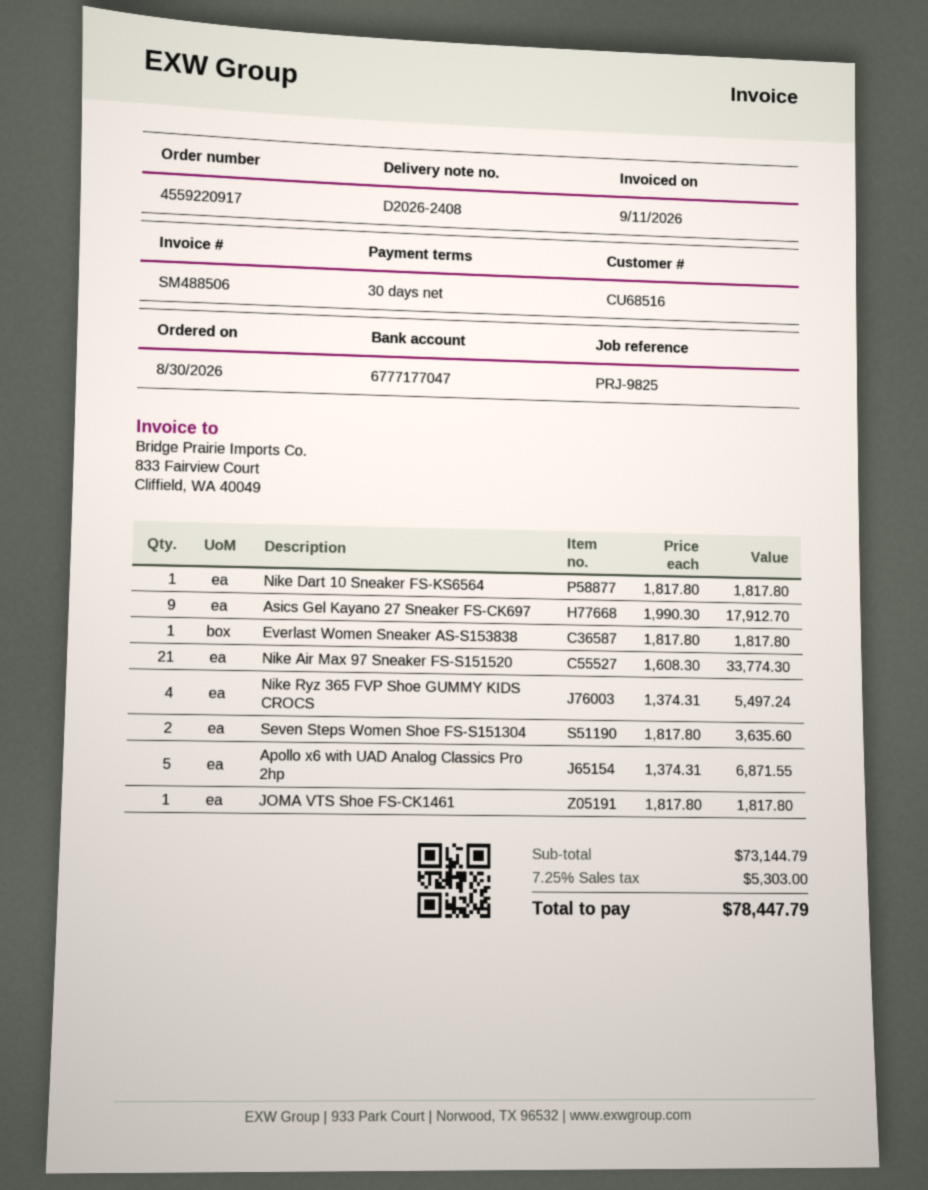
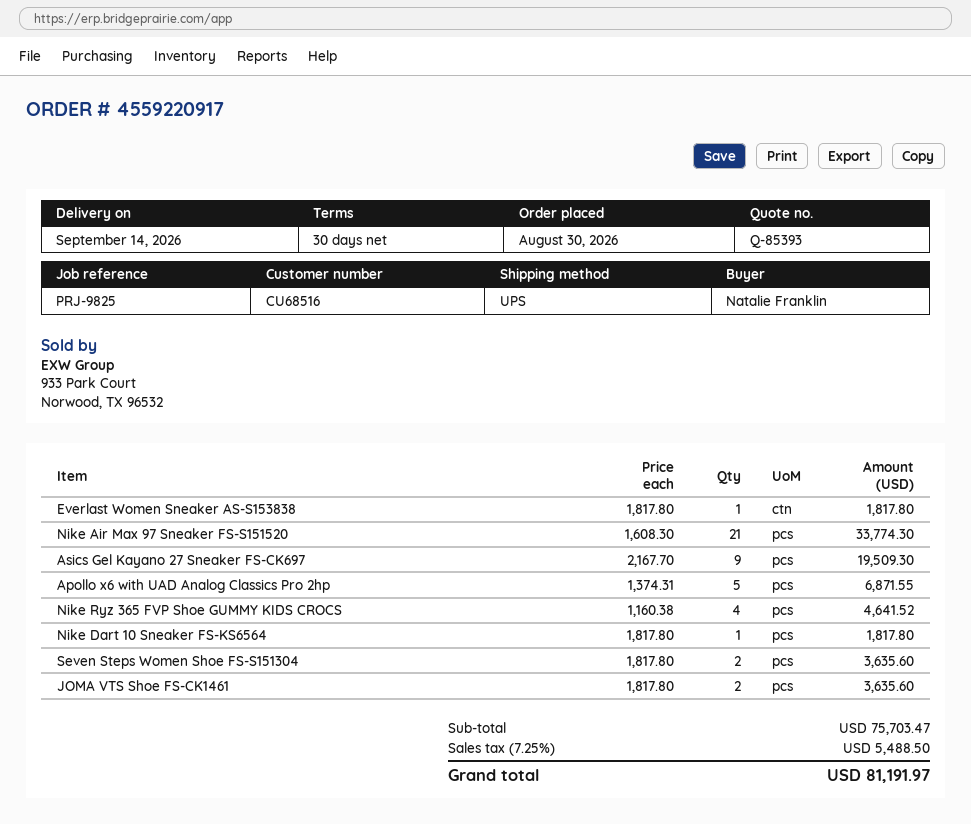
Asics Gel Kayano 27 Sneaker FS-CK697: 9 x 1990.30 = 17912.70 -> 9 x 2167.70 = 19509.30
Nike Ryz 365 FVP Shoe GUMMY KIDS CROCS: 4 x 1374.31 = 5497.24 -> 4 x 1160.38 = 4641.52
JOMA VTS Shoe FS-CK1461: 1 x 1817.80 = 1817.80 -> 2 x 1817.80 = 3635.60
subtotal: 73144.79 -> 75703.47
tax: 7.25% = 5303.00 -> 7.25% = 5488.50
total: 78447.79 -> 81191.97

